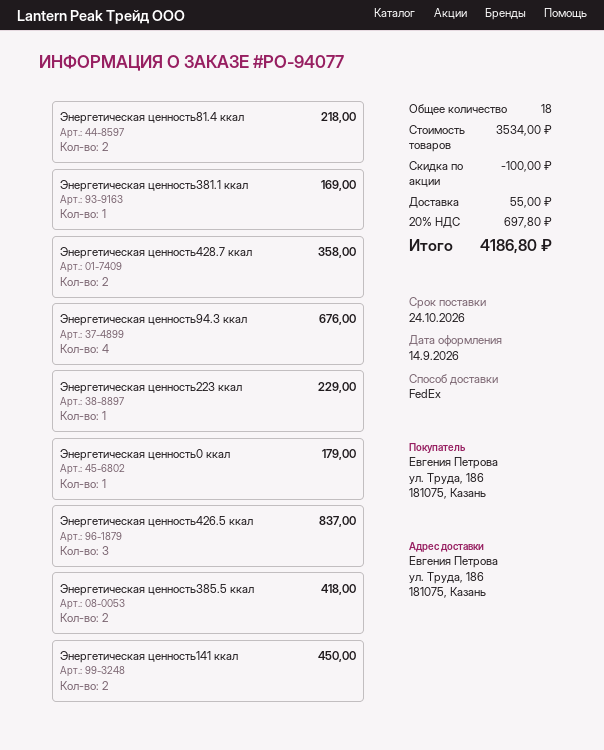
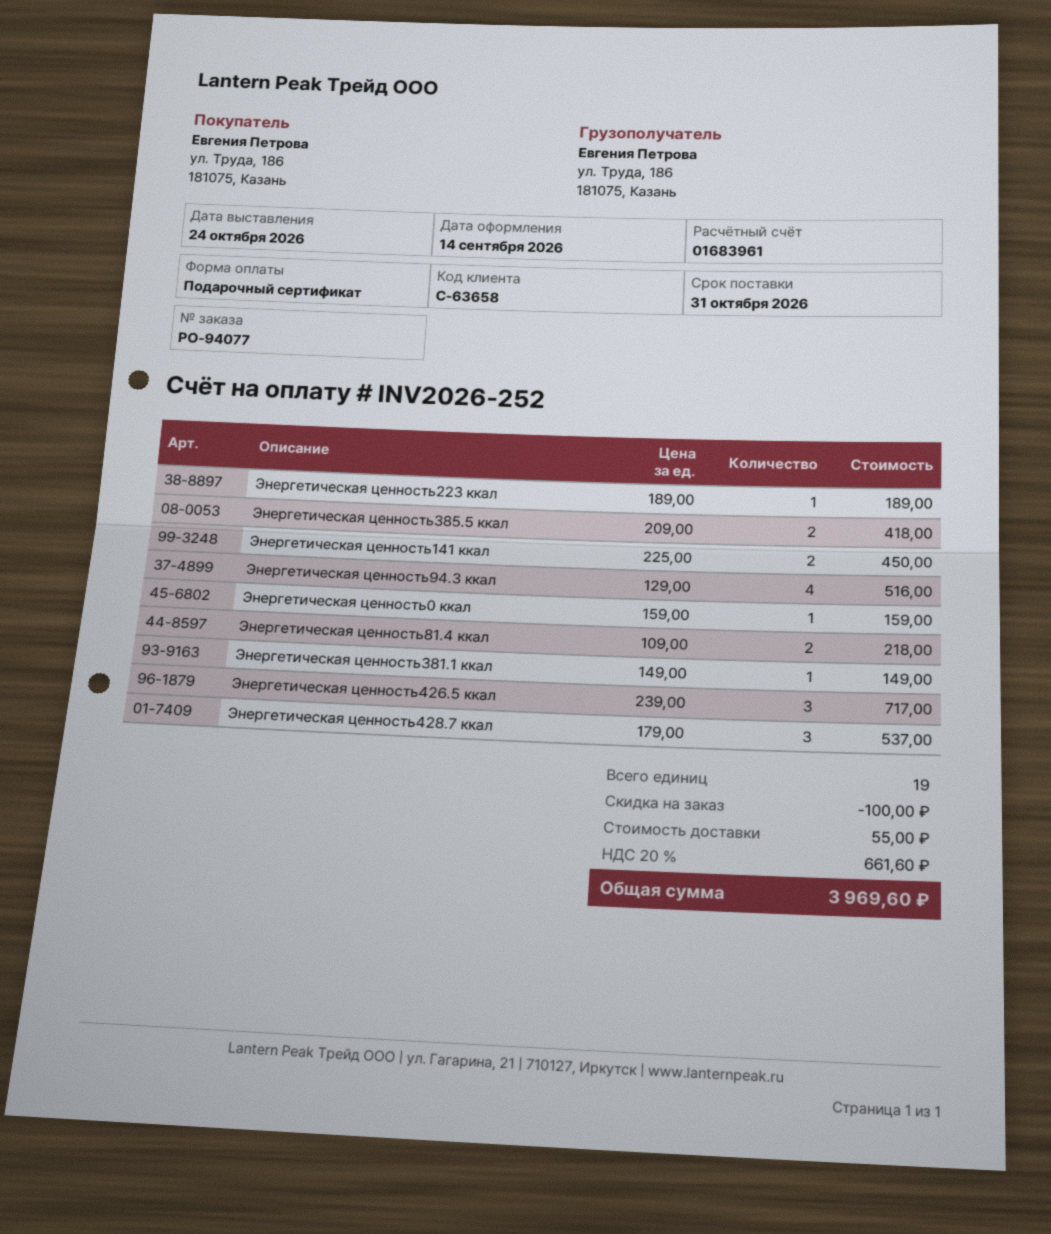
delivery date: 2026-10-24 -> 2026-10-31
Энергетическая ценность381.1 ккал: 1 for 169.00 -> 1 for 149.00
Энергетическая ценность428.7 ккал: 2 for 358.00 -> 3 for 537.00
Энергетическая ценность94.3 ккал: 4 for 676.00 -> 4 for 516.00
Энергетическая ценность223 ккал: 1 for 229.00 -> 1 for 189.00
Энергетическая ценность0 ккал: 1 for 179.00 -> 1 for 159.00
Энергетическая ценность426.5 ккал: 3 for 837.00 -> 3 for 717.00
total quantity: 18 -> 19
tax: 20% = 697.80 -> 20% = 661.60
total: 4186.80 -> 3969.60

